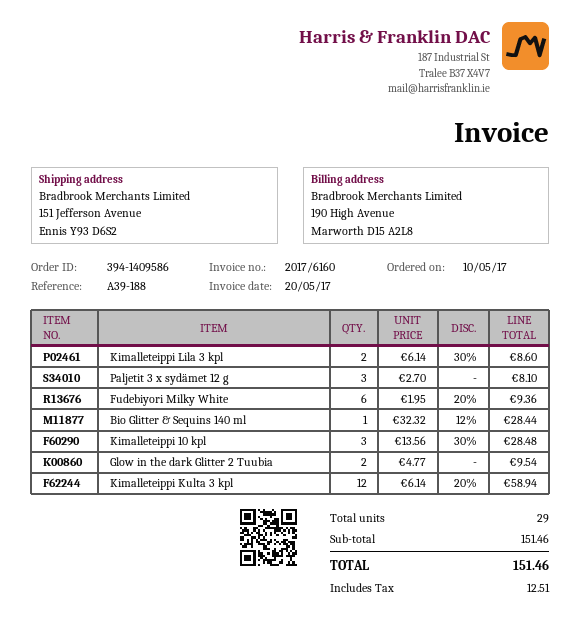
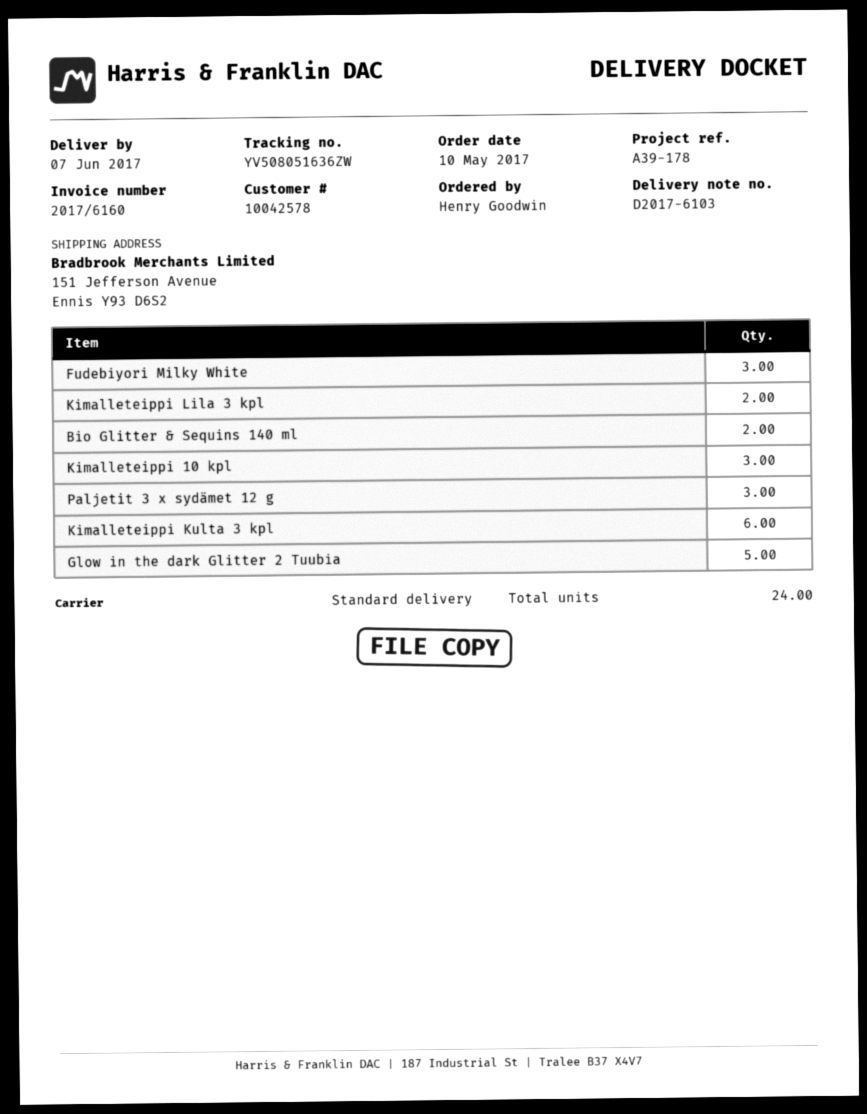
reference: A39-188 -> A39-178
Fudebiyori Milky White: 6 -> 3
Bio Glitter & Sequins 140 ml: 1 -> 2
Glow in the dark Glitter 2 Tuubia: 2 -> 5
Kimalleteippi Kulta 3 kpl: 12 -> 6
total quantity: 29 -> 24

